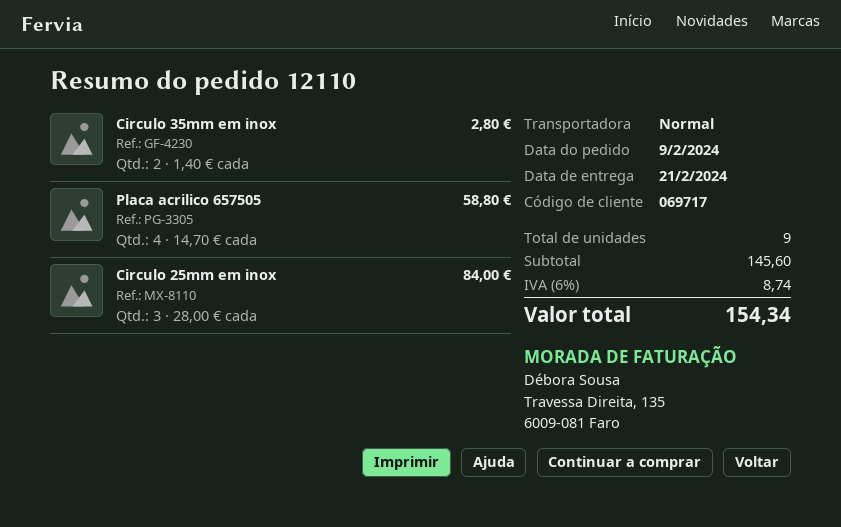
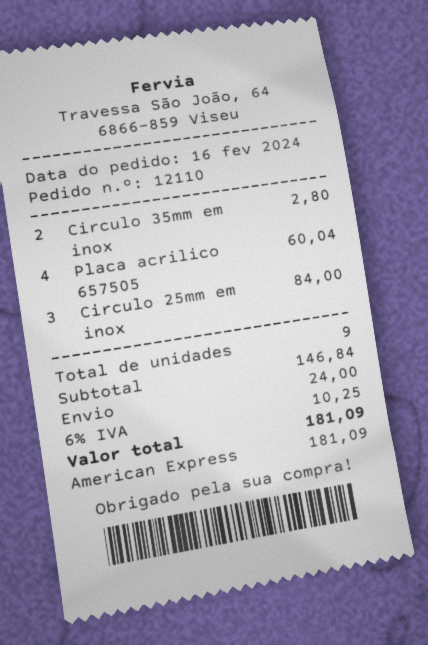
order date: 2024-02-09 -> 2024-02-16
Placa acrilico 657505: 4 for 58.80 -> 4 for 60.04
subtotal: 145.60 -> 146.84
shipping: none -> 24.00
tax: 6% = 8.74 -> 6% = 10.25
total: 154.34 -> 181.09

